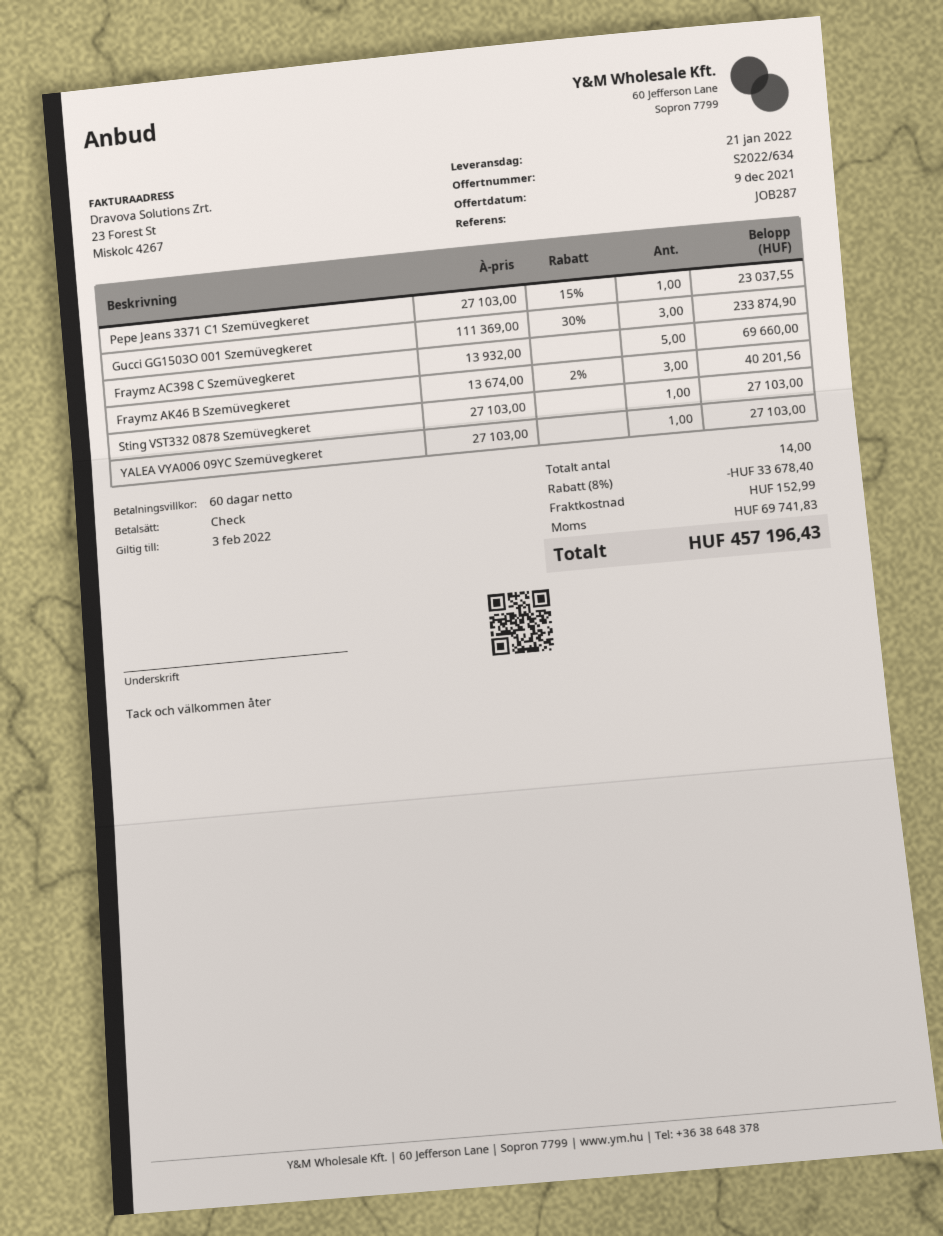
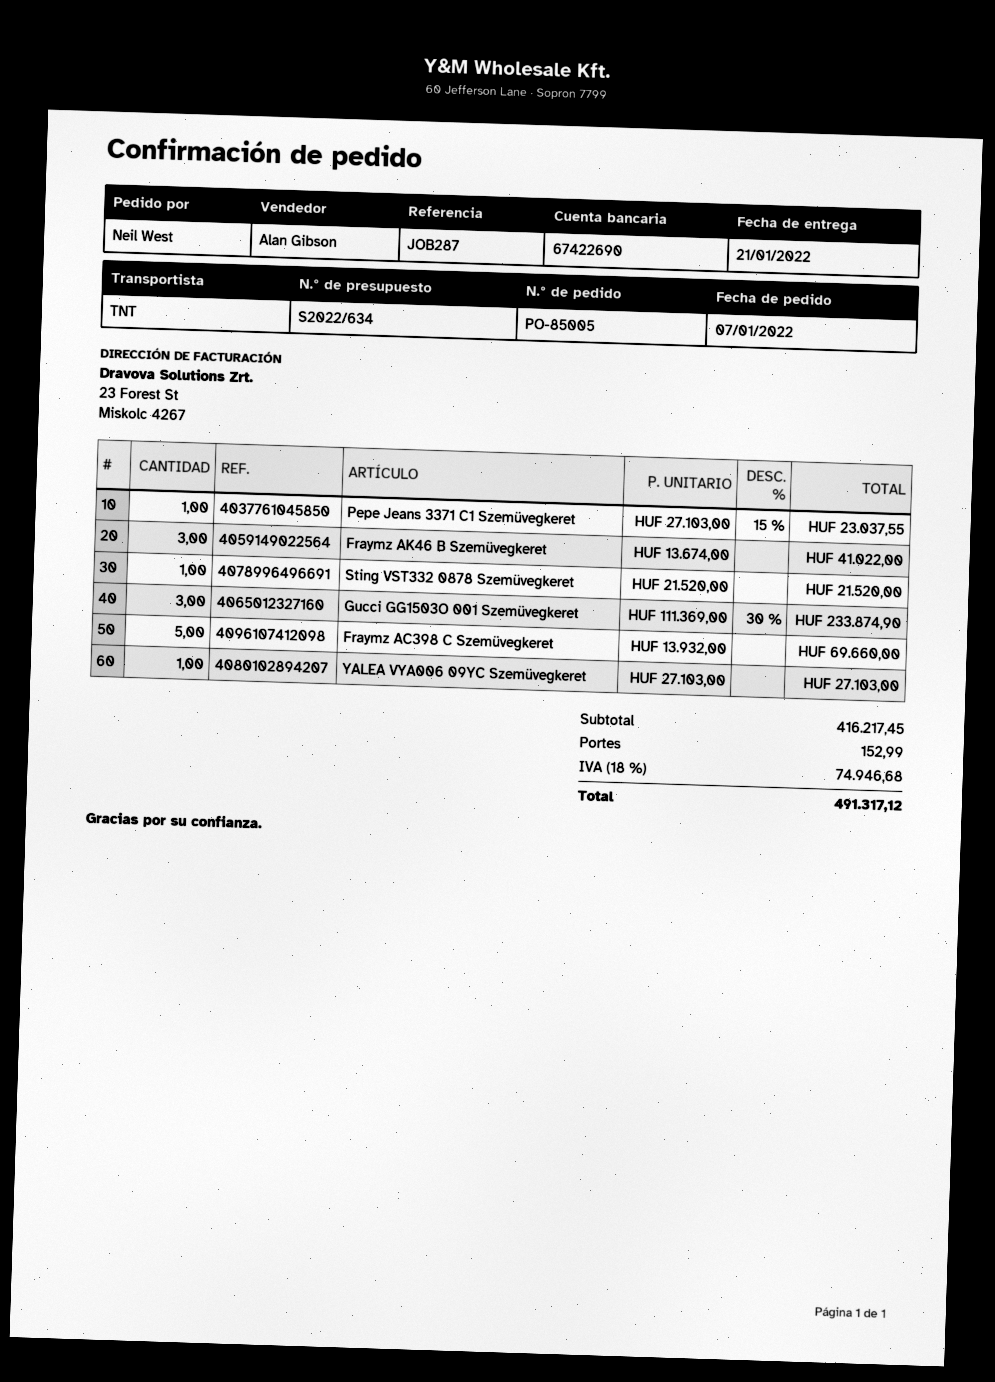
Fraymz AK46 B Szemüvegkeret: 3 x 13674.00 - 2% = 40201.56 -> 3 x 13674.00 = 41022.00
Sting VST332 0878 Szemüvegkeret: 1 x 27103.00 = 27103.00 -> 1 x 21520.00 = 21520.00
discount: 8% = 33678.40 -> none
tax: 69741.83 -> 74946.68
total: 457196.43 -> 491317.12

